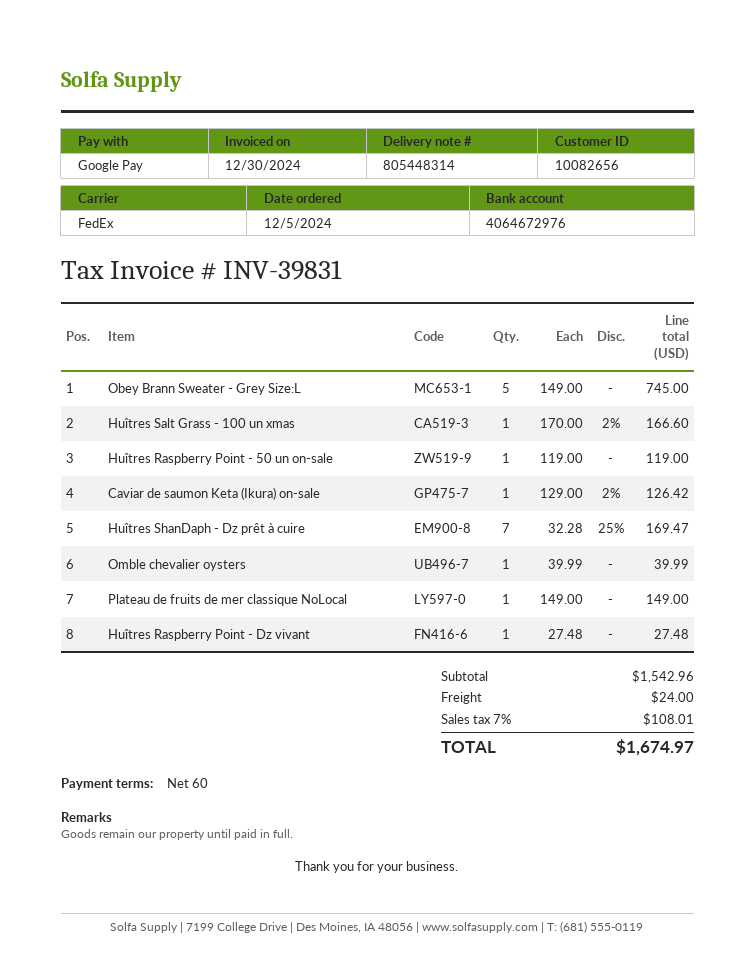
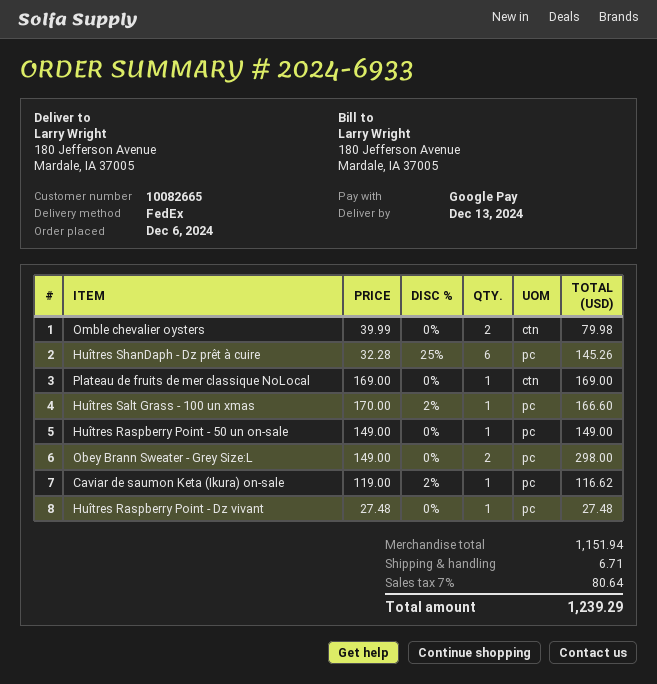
order date: 2024-12-05 -> 2024-12-06
customer number: 10082656 -> 10082665
Obey Brann Sweater - Grey Size:L: 5 x 149.00 = 745.00 -> 2 x 149.00 = 298.00
Huîtres Raspberry Point - 50 un on-sale: 1 x 119.00 = 119.00 -> 1 x 149.00 = 149.00
Caviar de saumon Keta (Ikura) on-sale: 1 x 129.00 - 2% = 126.42 -> 1 x 119.00 - 2% = 116.62
Huîtres ShanDaph - Dz prêt à cuire: 7 x 32.28 - 25% = 169.47 -> 6 x 32.28 - 25% = 145.26
Omble chevalier oysters: 1 x 39.99 = 39.99 -> 2 x 39.99 = 79.98
Plateau de fruits de mer classique NoLocal: 1 x 149.00 = 149.00 -> 1 x 169.00 = 169.00
subtotal: 1542.96 -> 1151.94
shipping: 24.00 -> 6.71
tax: 7% = 108.01 -> 7% = 80.64
total: 1674.97 -> 1239.29

